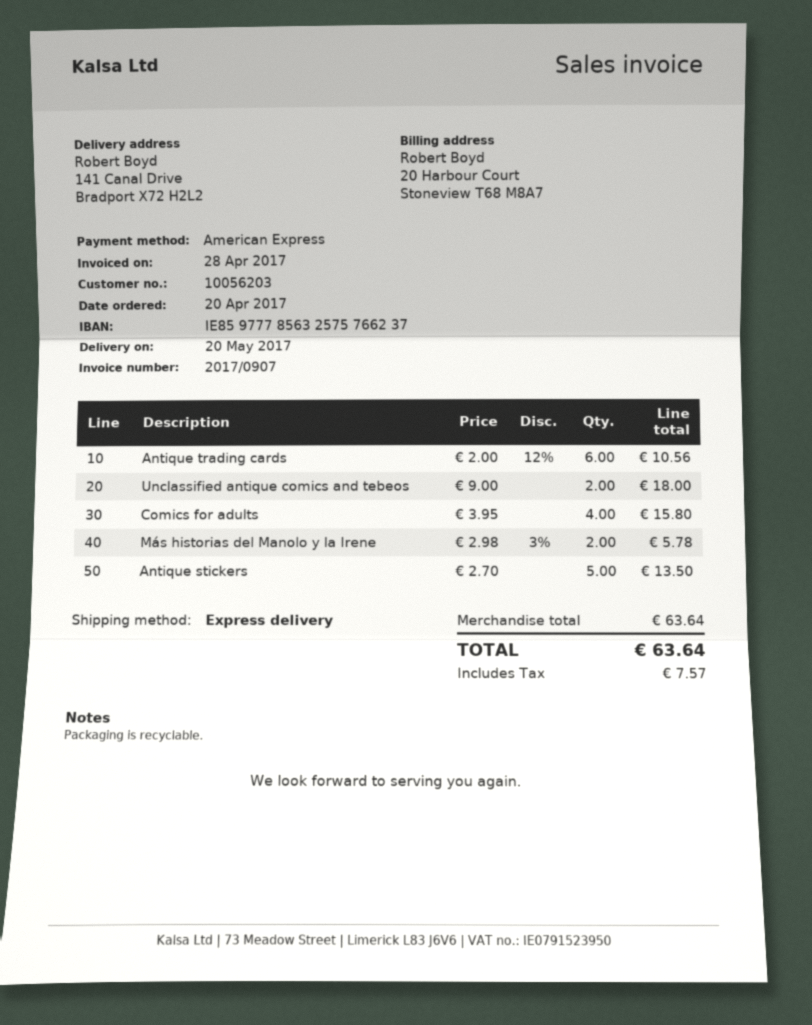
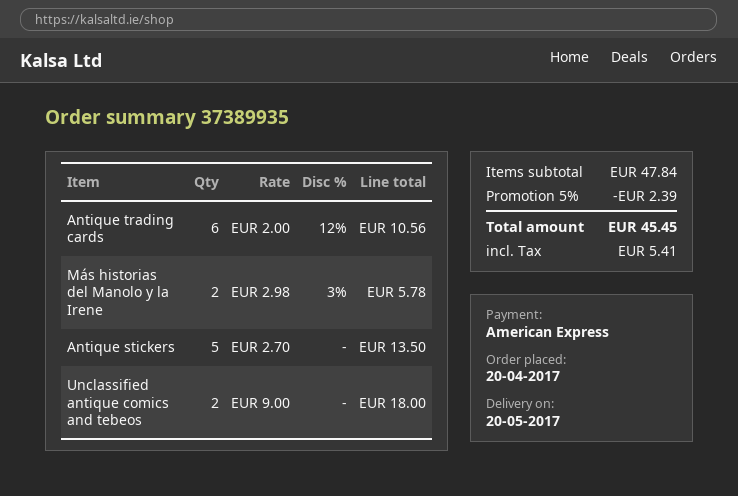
Comics for adults: 4 x 3.95 = 15.80 -> none
subtotal: 63.64 -> 47.84
discount: none -> 5% = 2.39
tax: 7.57 -> 5.41
total: 63.64 -> 45.45

